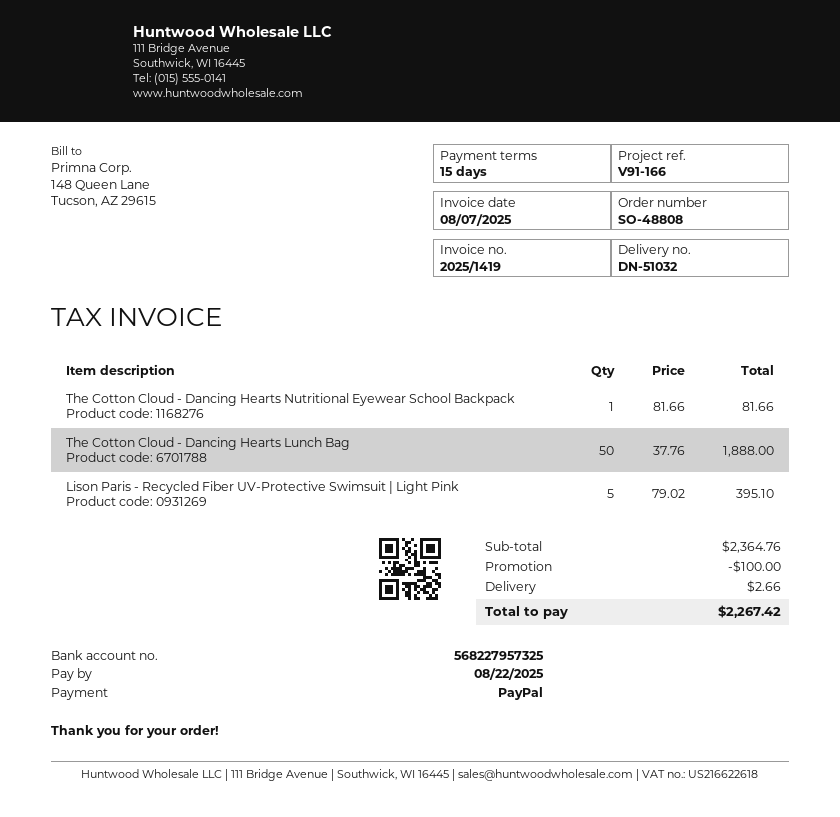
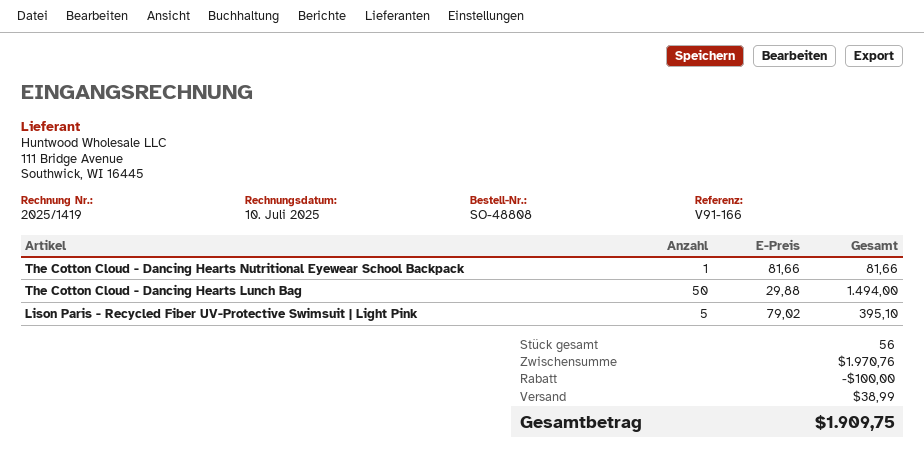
invoice date: 2025-08-07 -> 2025-07-10
The Cotton Cloud - Dancing Hearts Lunch Bag: 50 x 37.76 = 1888.00 -> 50 x 29.88 = 1494.00
subtotal: 2364.76 -> 1970.76
shipping: 2.66 -> 38.99
total: 2267.42 -> 1909.75

